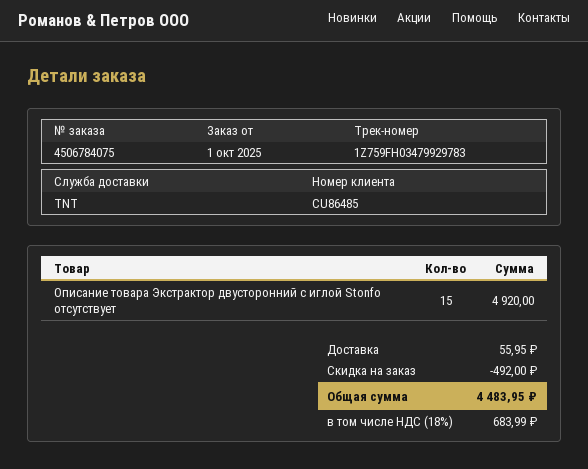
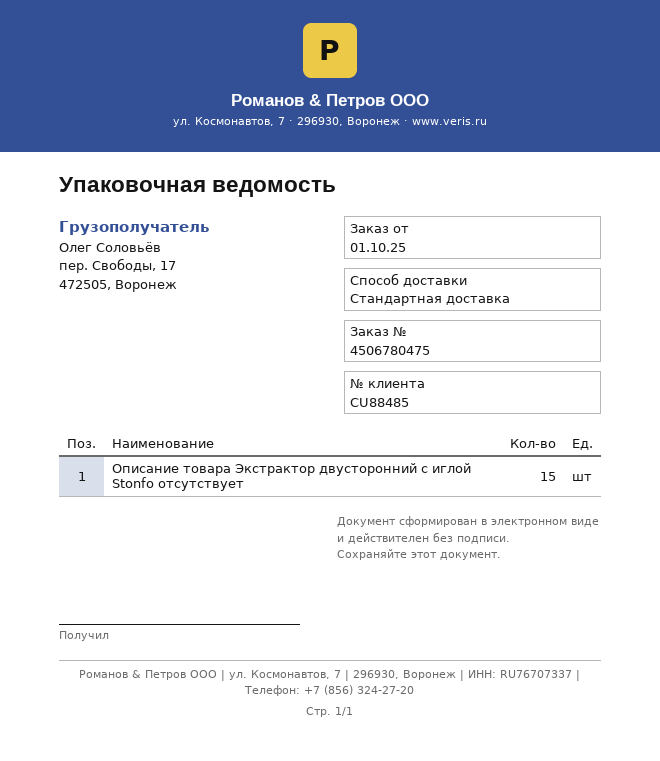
order number: 4506784075 -> 4506780475
customer number: CU86485 -> CU88485
shipping method: TNT -> standard

